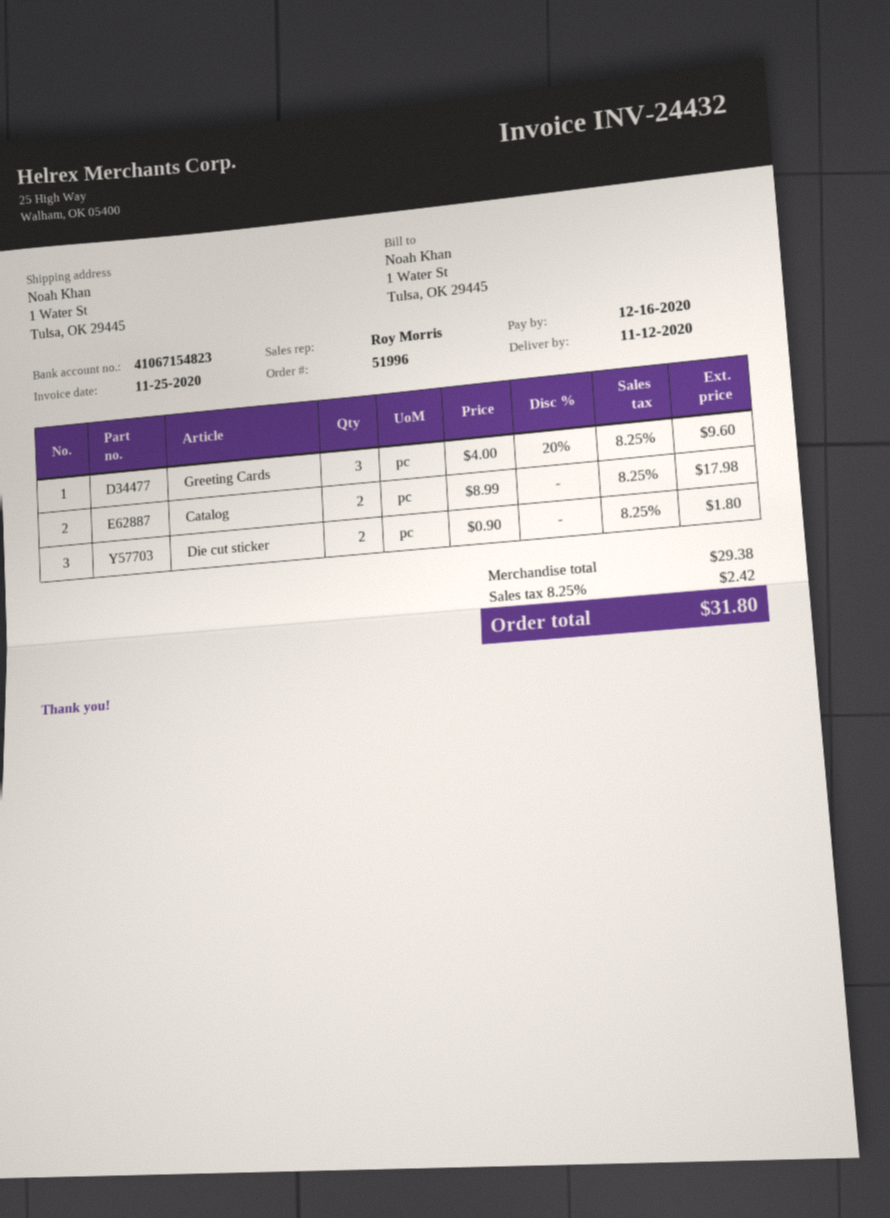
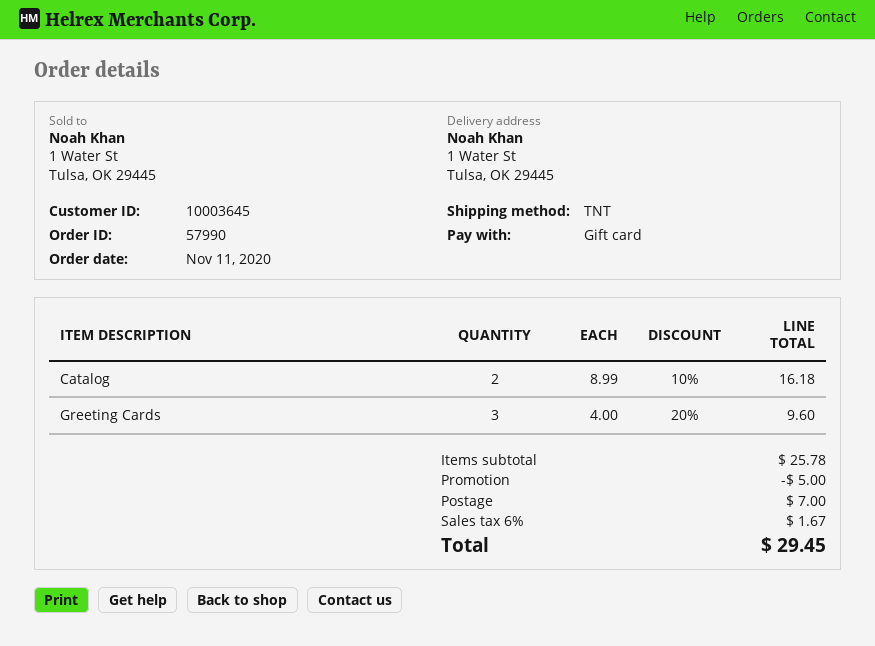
order number: 51996 -> 57990
Catalog: 2 x 8.99 = 17.98 -> 2 x 8.99 - 10% = 16.18
Die cut sticker: 2 x 0.90 = 1.80 -> none
subtotal: 29.38 -> 25.78
discount: none -> 5.00
shipping: none -> 7.00
tax: 8.25% = 2.42 -> 6% = 1.67
total: 31.80 -> 29.45

